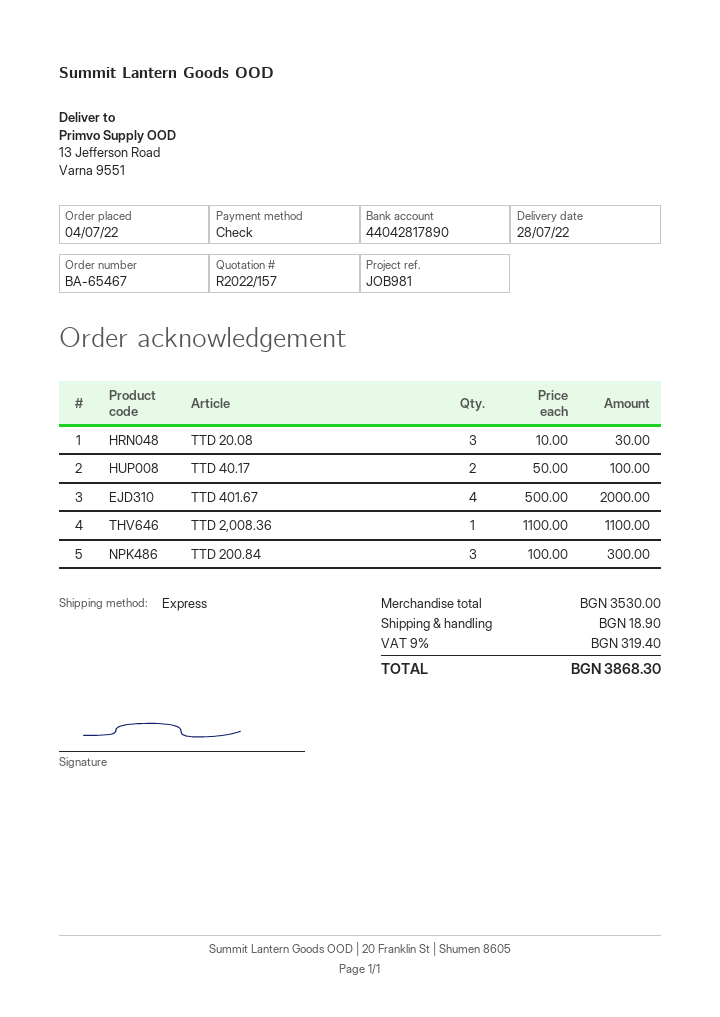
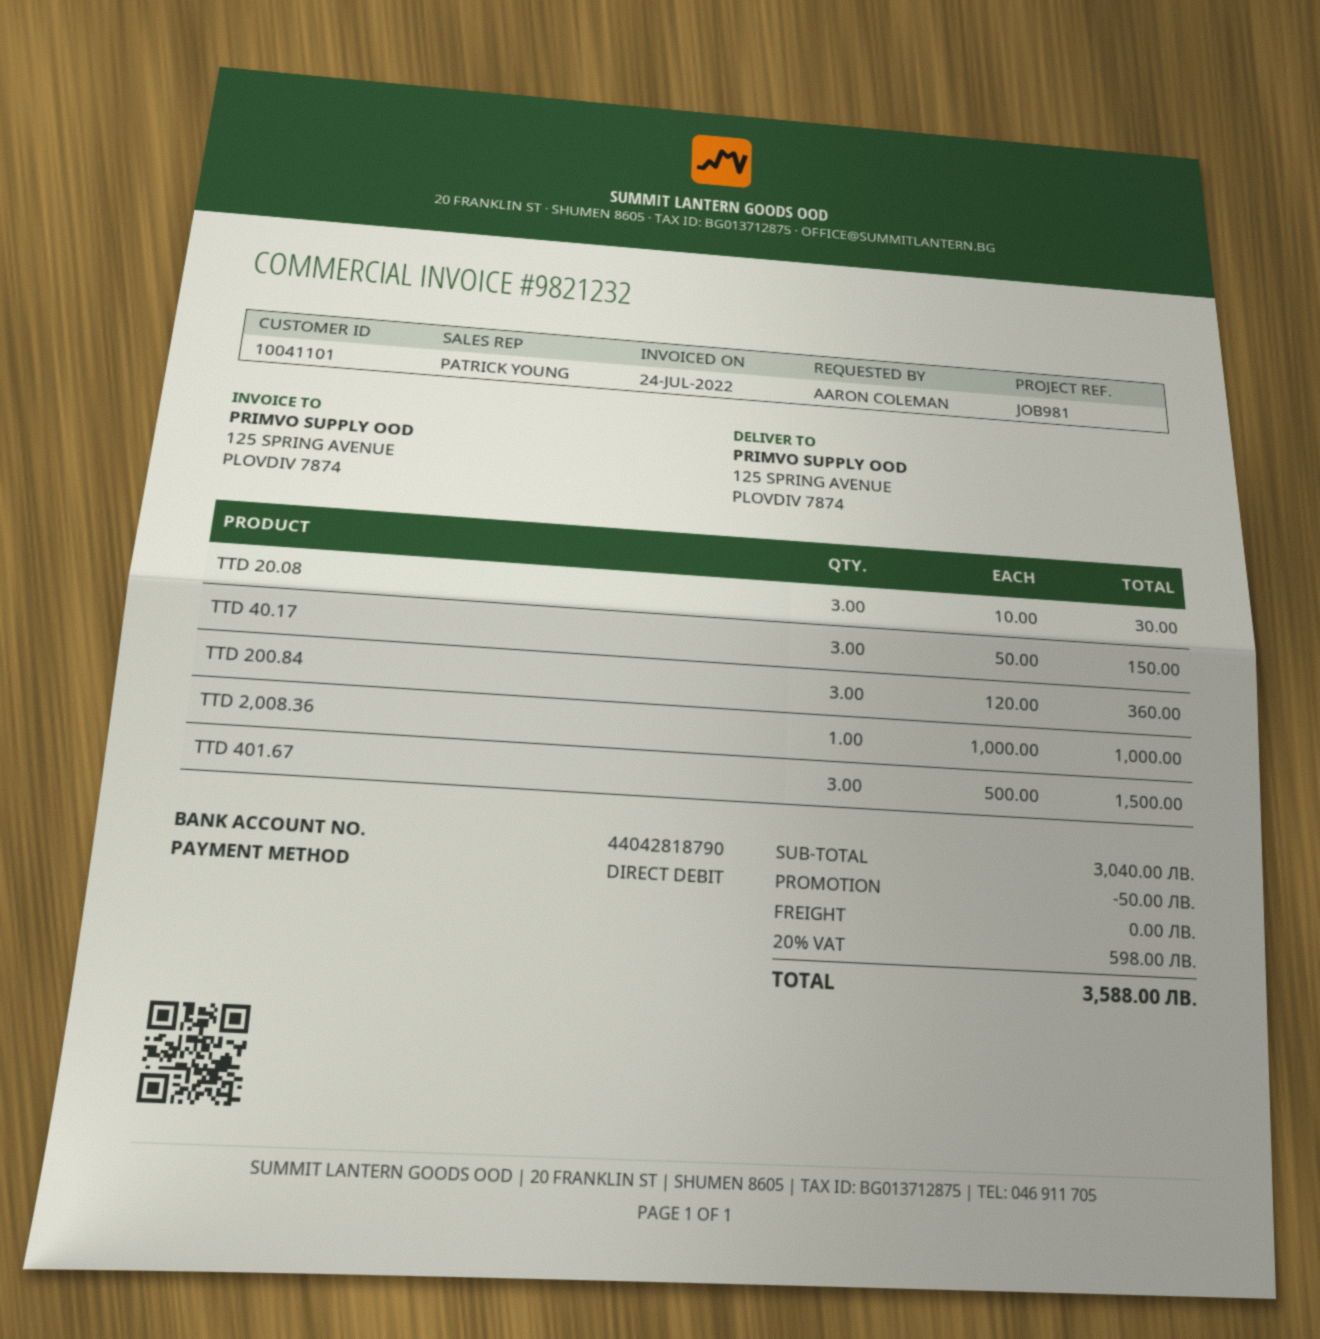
payment method: cheque -> direct debit
bank account: 44042817890 -> 44042818790
ship to: 13 Jefferson Road, Varna 9551 -> 125 SPRING AVENUE, PLOVDIV 7874
TTD 40.17: 2 x 50.00 = 100.00 -> 3 x 50.00 = 150.00
TTD 401.67: 4 x 500.00 = 2000.00 -> 3 x 500.00 = 1500.00
TTD 2,008.36: 1 x 1100.00 = 1100.00 -> 1 x 1000.00 = 1000.00
TTD 200.84: 3 x 100.00 = 300.00 -> 3 x 120.00 = 360.00
subtotal: 3530.00 -> 3040.00
discount: none -> 50.00
shipping: 18.90 -> 0.00
tax: 9% = 319.40 -> 20% = 598.00
total: 3868.30 -> 3588.00

